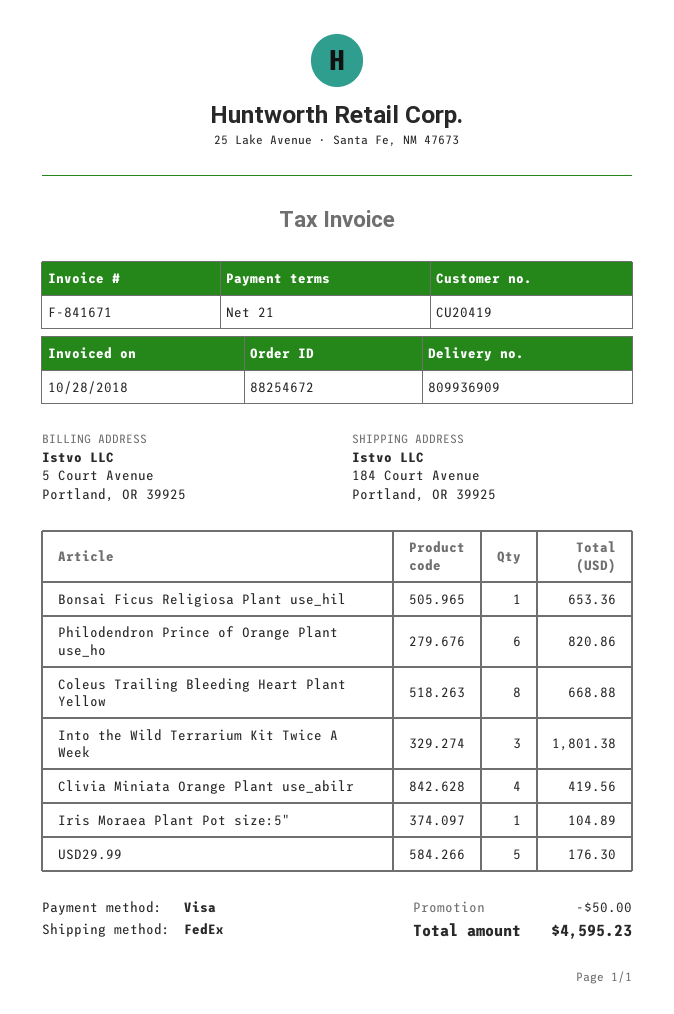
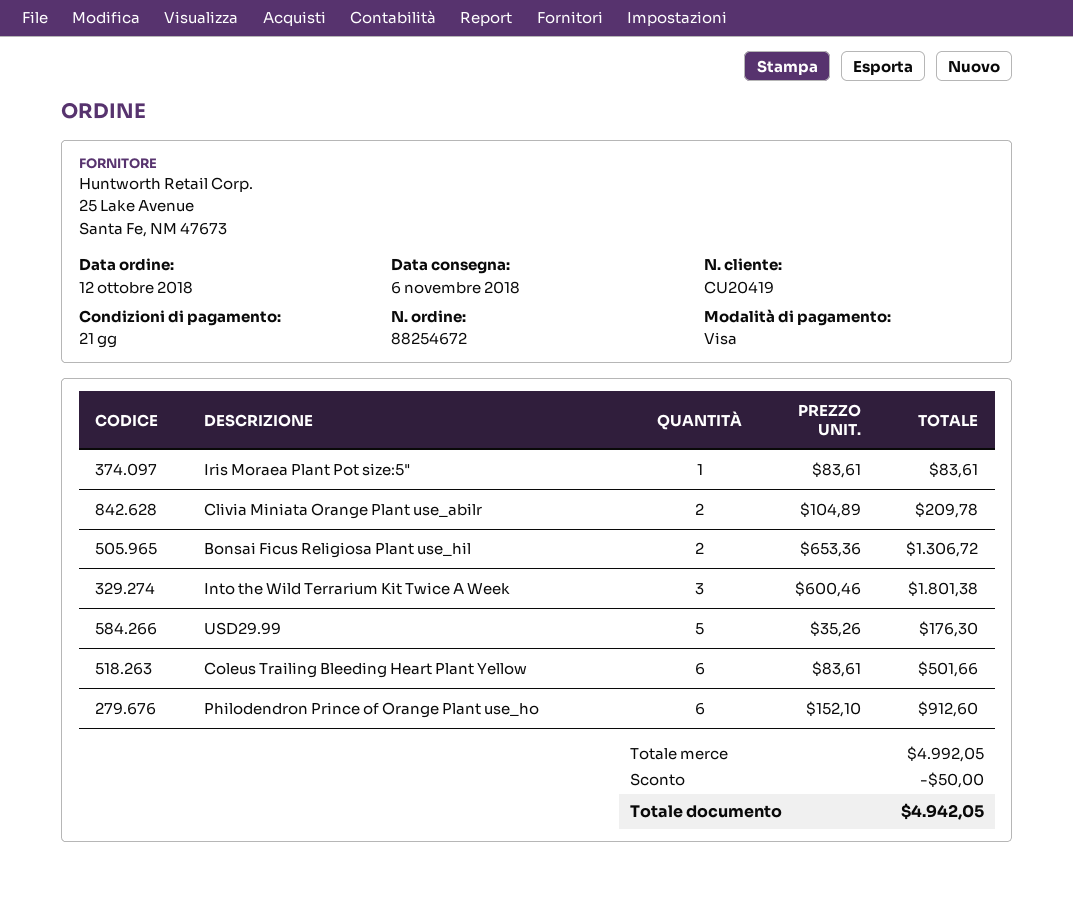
Bonsai Ficus Religiosa Plant use_hil: 1 for 653.36 -> 2 for 1306.72
Philodendron Prince of Orange Plant use_ho: 6 for 820.86 -> 6 for 912.60
Coleus Trailing Bleeding Heart Plant Yellow: 8 for 668.88 -> 6 for 501.66
Clivia Miniata Orange Plant use_abilr: 4 for 419.56 -> 2 for 209.78
Iris Moraea Plant Pot size:5": 1 for 104.89 -> 1 for 83.61
total: 4595.23 -> 4942.05

